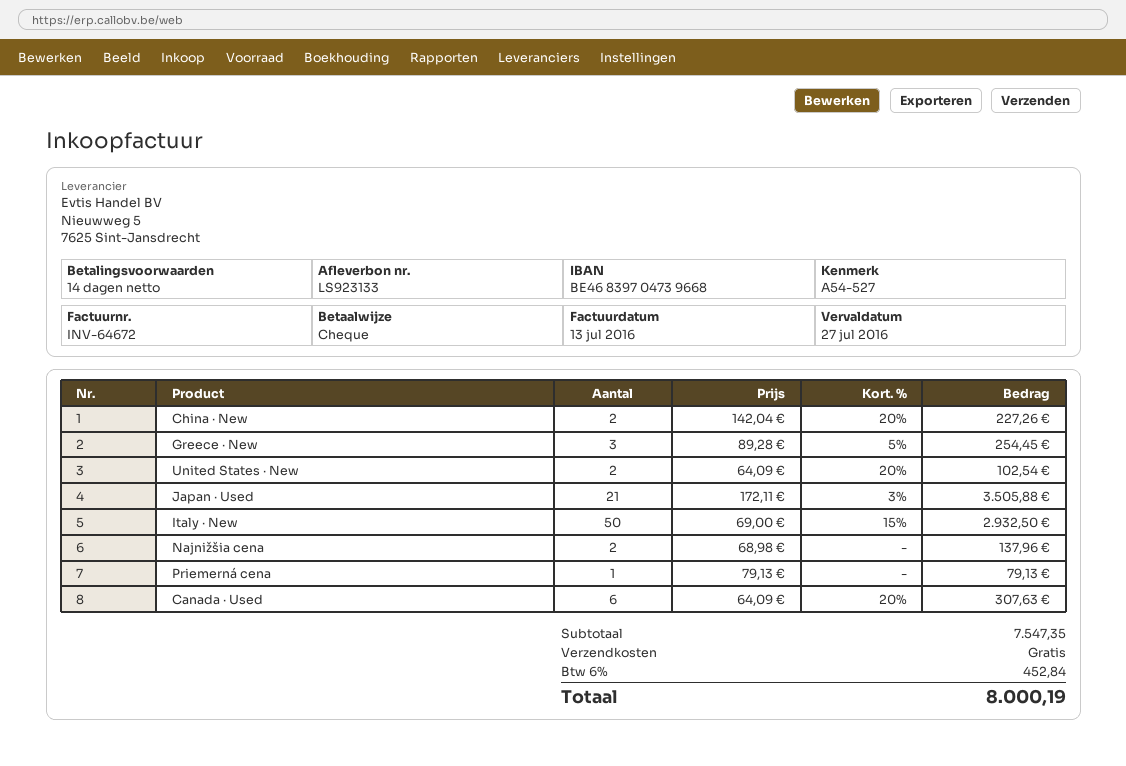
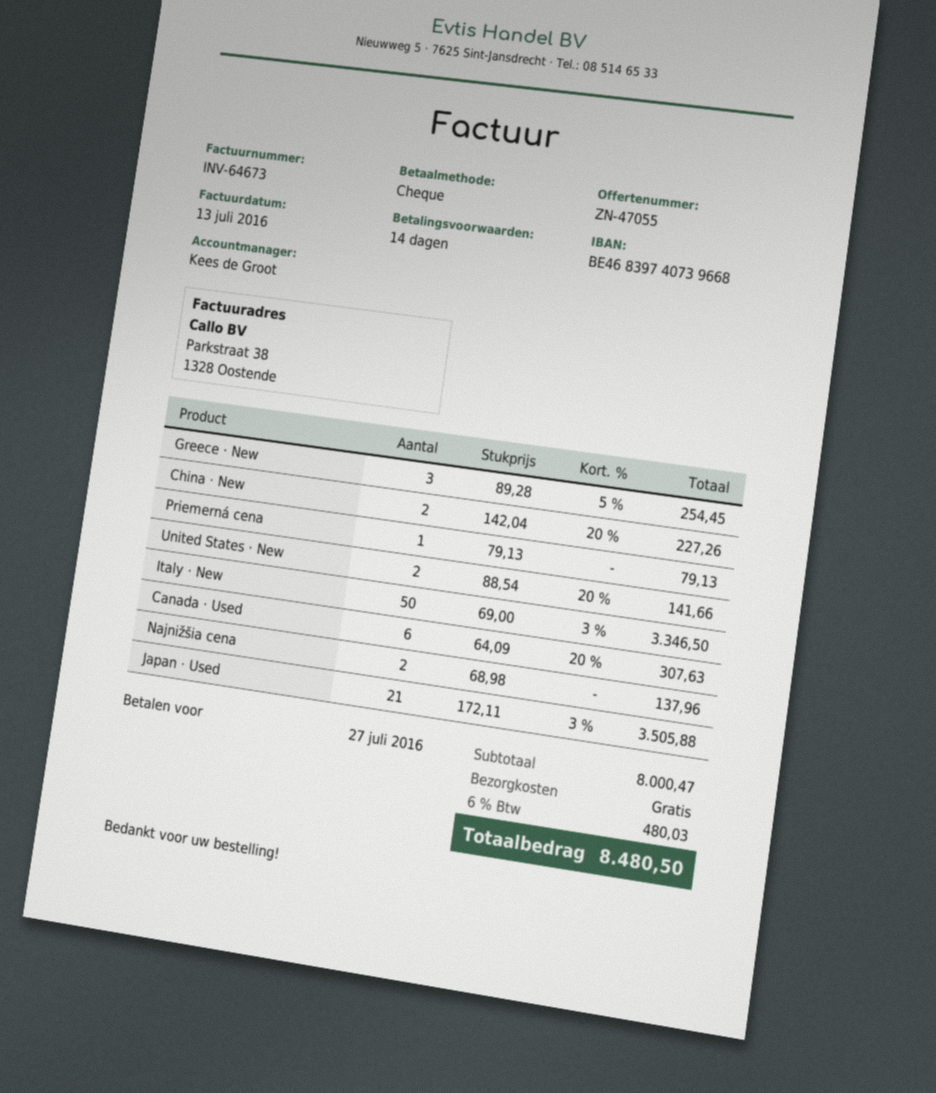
invoice number: INV-64672 -> INV-64673
bank account: BE46839704739668 -> BE46839740739668
United States · New: 2 x 64.09 - 20% = 102.54 -> 2 x 88.54 - 20% = 141.66
Italy · New: 50 x 69.00 - 15% = 2932.50 -> 50 x 69.00 - 3% = 3346.50
subtotal: 7547.35 -> 8000.47
tax: 6% = 452.84 -> 6% = 480.03
total: 8000.19 -> 8480.50

